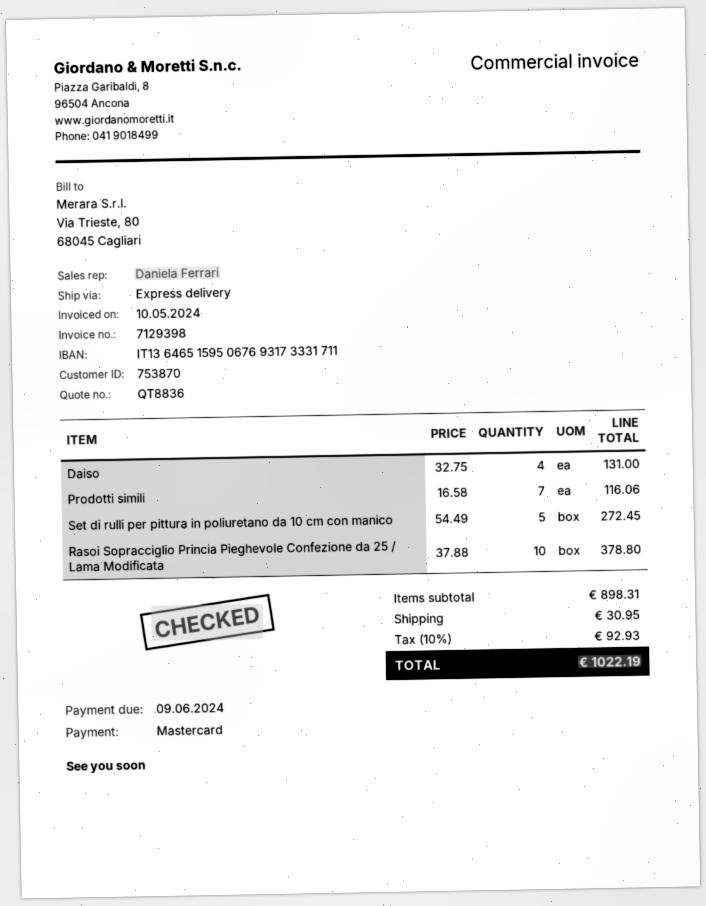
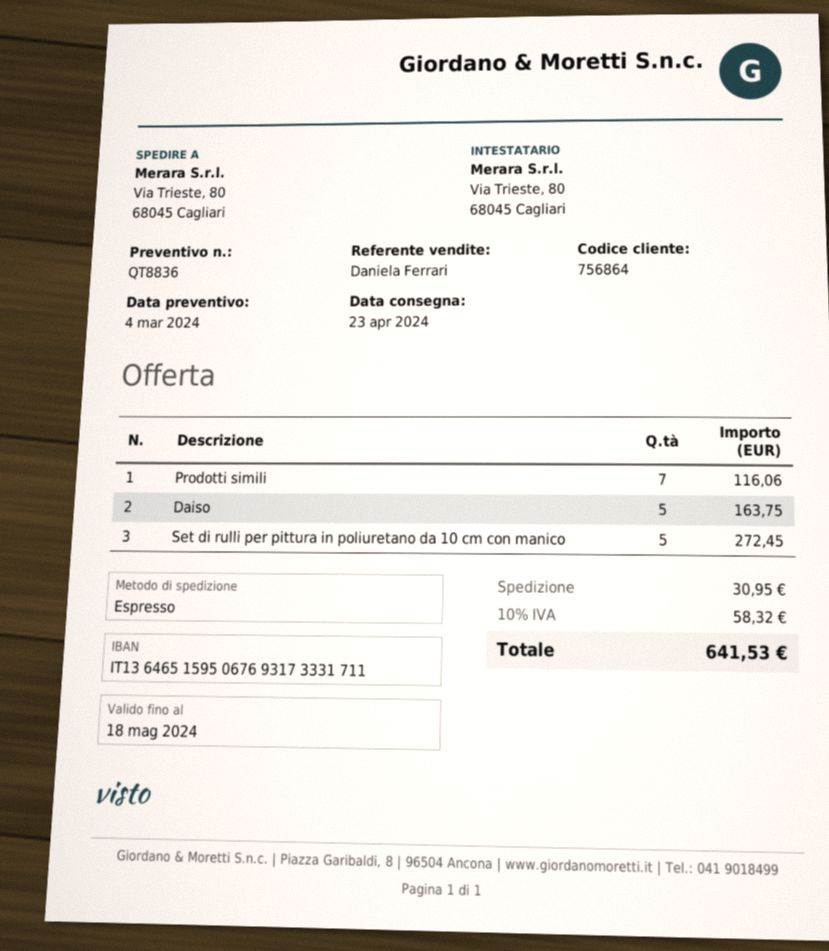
customer number: 753870 -> 756864
Daiso: 4 for 131.00 -> 5 for 163.75
Rasoi Sopracciglio Princia Pieghevole Confezione da 25 / Lama Modificata: 10 for 378.80 -> none
tax: 10% = 92.93 -> 10% = 58.32
total: 1022.19 -> 641.53

